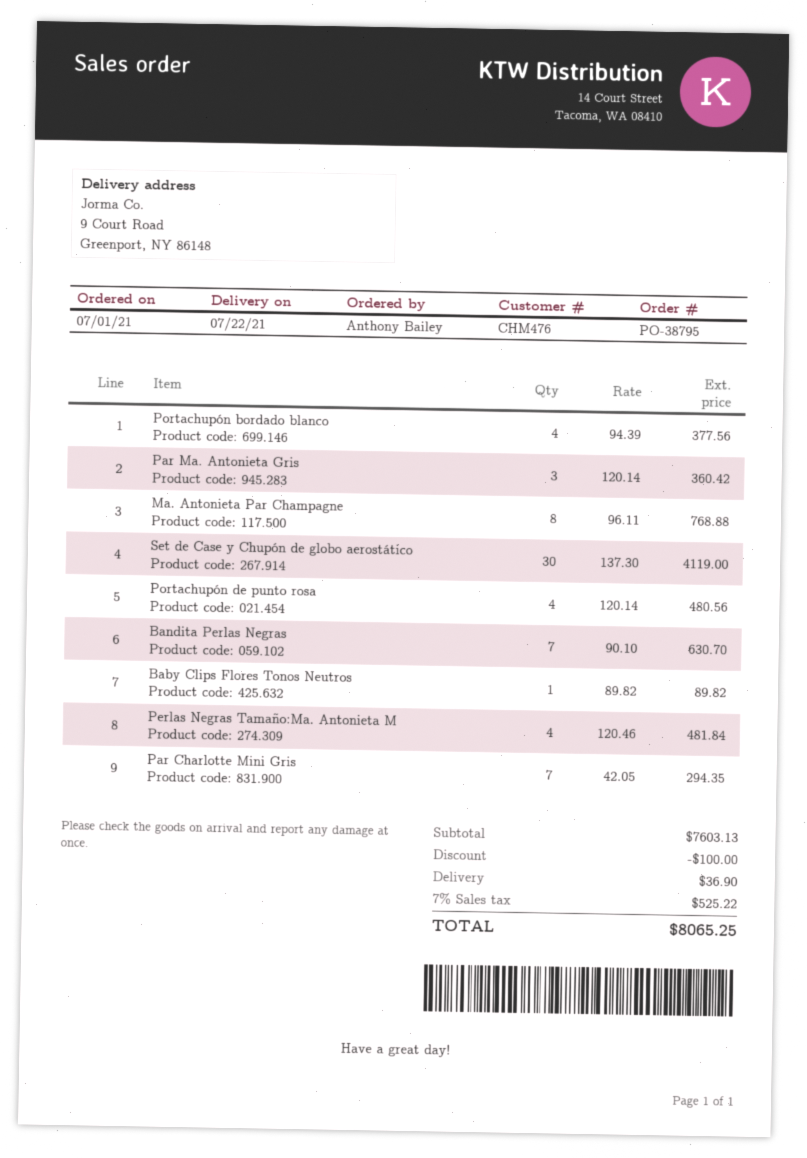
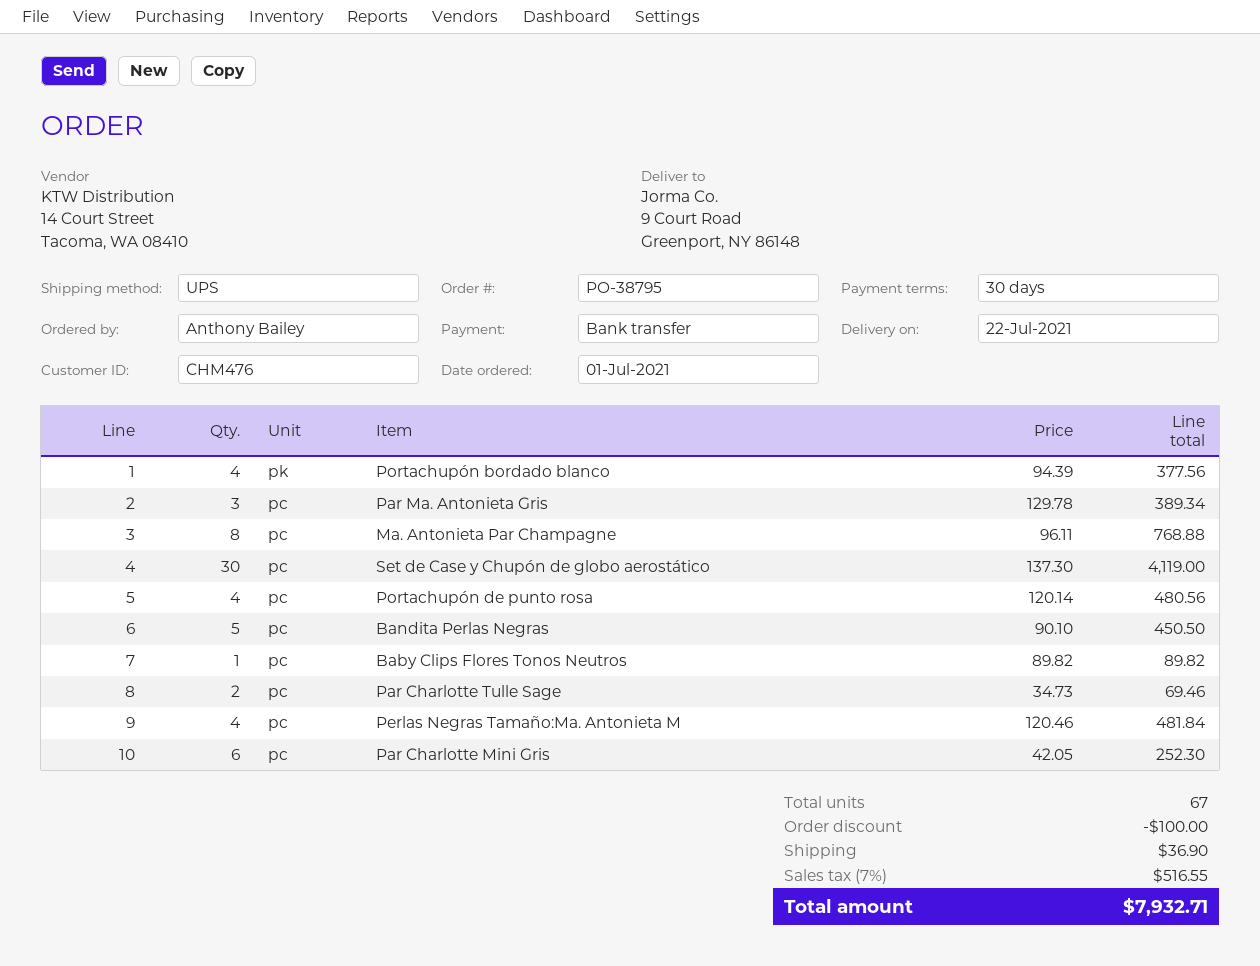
Par Ma. Antonieta Gris: 3 x 120.14 = 360.42 -> 3 x 129.78 = 389.34
Bandita Perlas Negras: 7 x 90.10 = 630.70 -> 5 x 90.10 = 450.50
Par Charlotte Mini Gris: 7 x 42.05 = 294.35 -> 6 x 42.05 = 252.30
Par Charlotte Tulle Sage: none -> 2 x 34.73 = 69.46
tax: 7% = 525.22 -> 7% = 516.55
total: 8065.25 -> 7932.71

